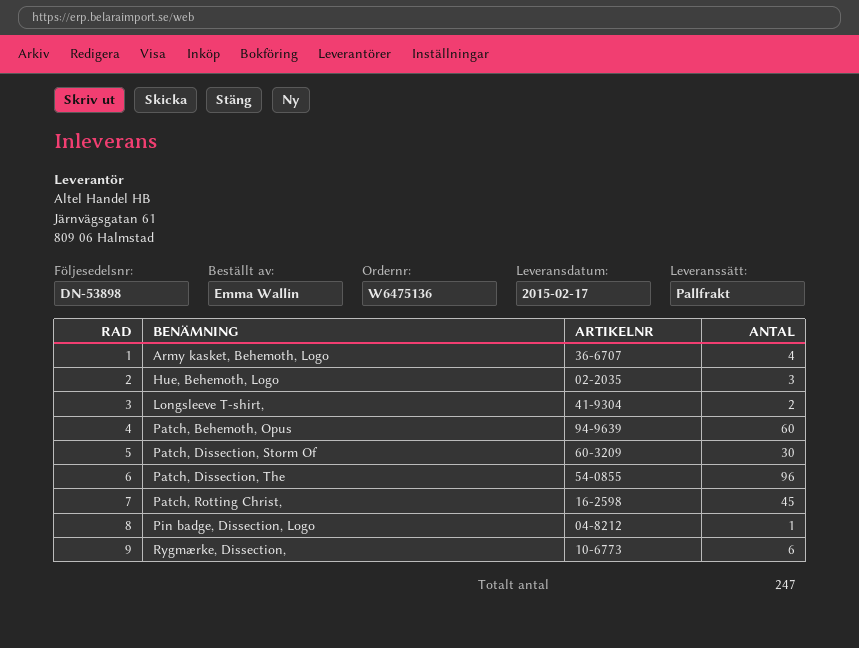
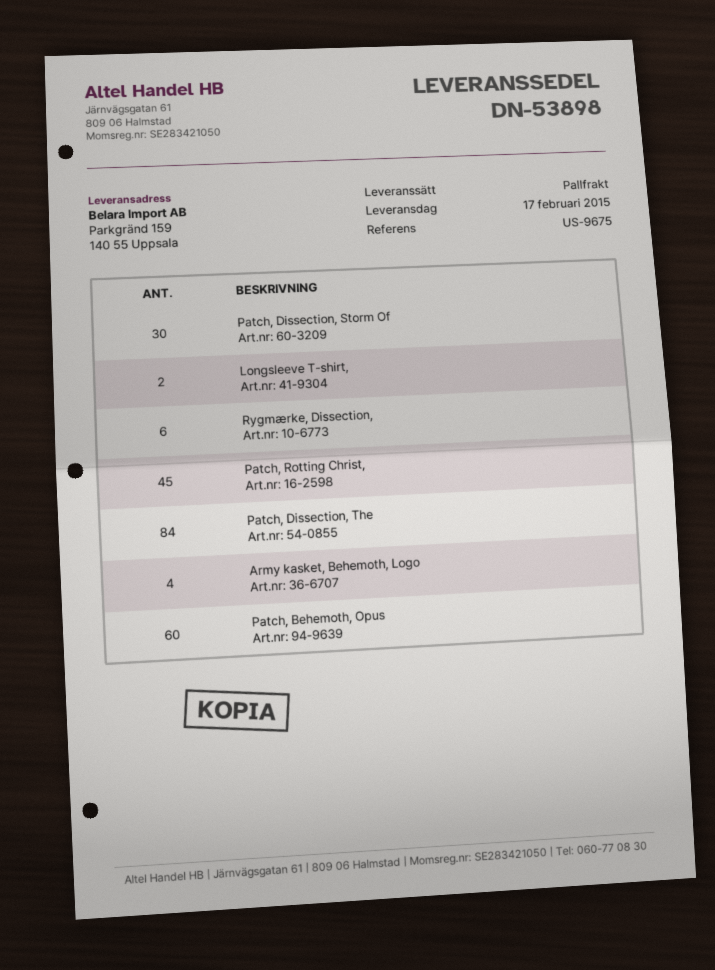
Hue, Behemoth, Logo: 3 -> none
Patch, Dissection, The: 96 -> 84
Pin badge, Dissection, Logo: 1 -> none

